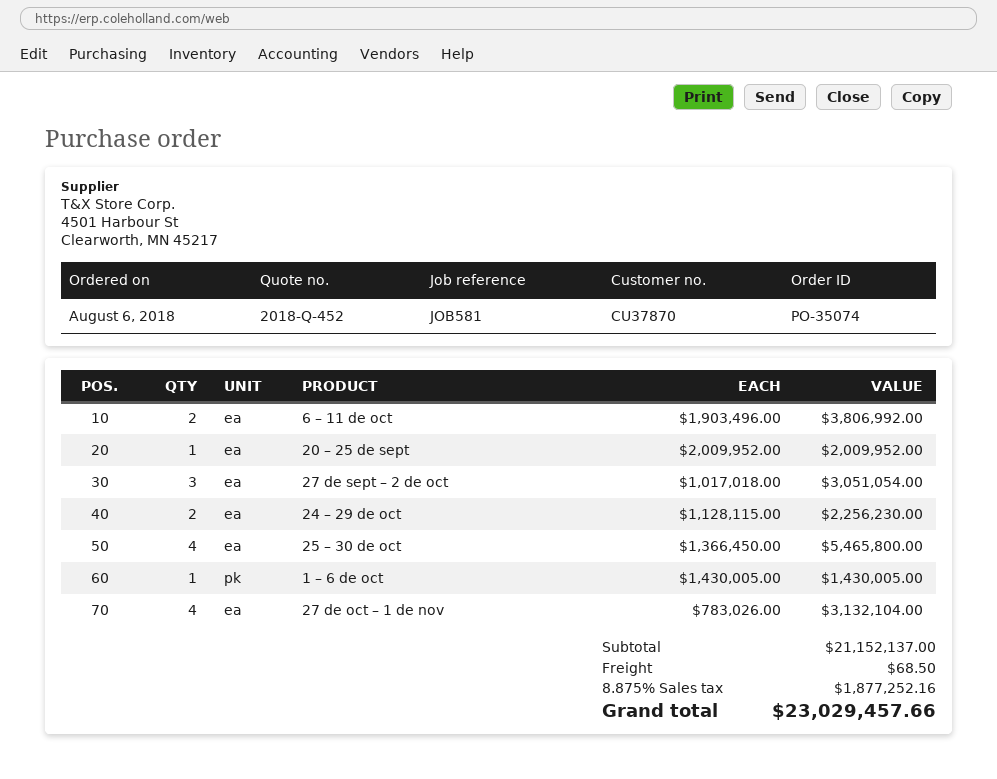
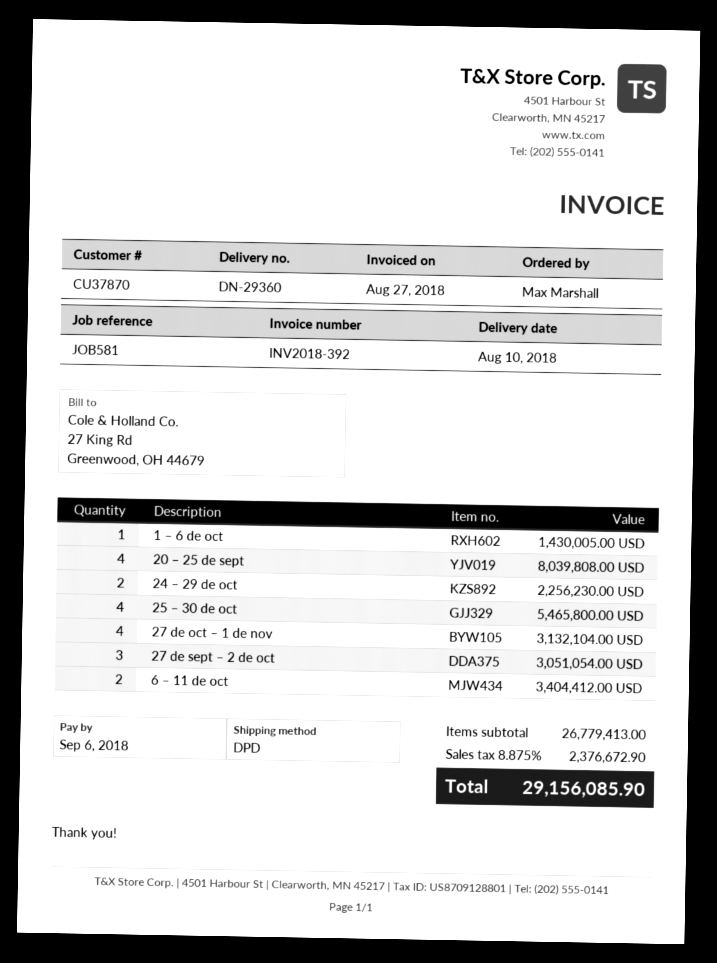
6 – 11 de oct: 2 for 3806992.00 -> 2 for 3404412.00
20 – 25 de sept: 1 for 2009952.00 -> 4 for 8039808.00
subtotal: 21152137.00 -> 26779413.00
shipping: 68.50 -> none
tax: 8.875% = 1877252.16 -> 8.875% = 2376672.90
total: 23029457.66 -> 29156085.90

